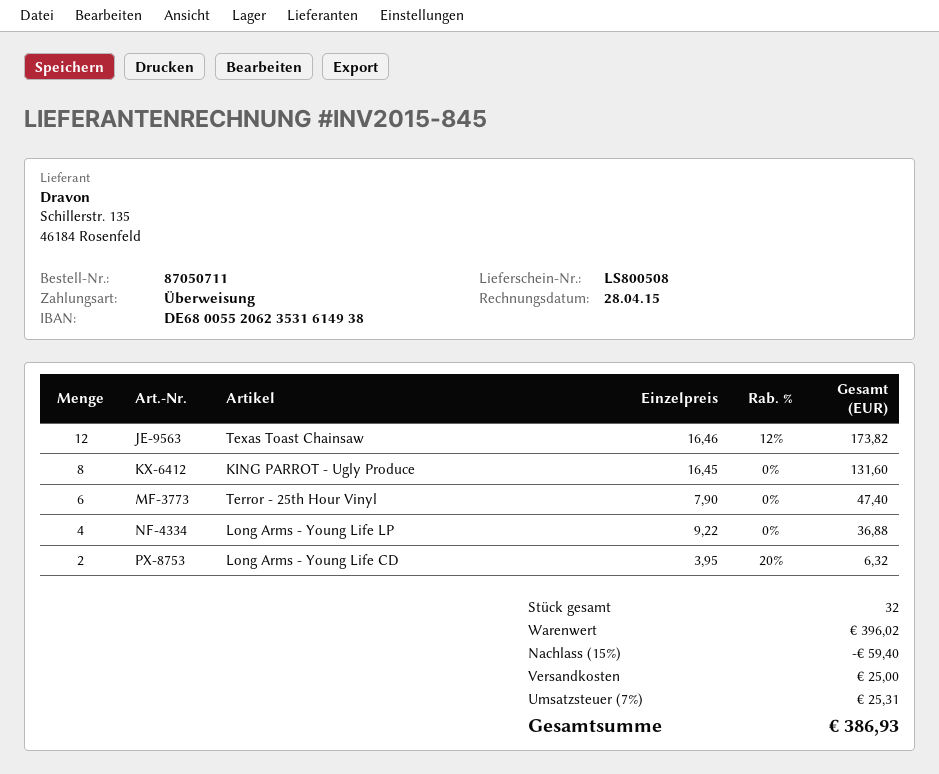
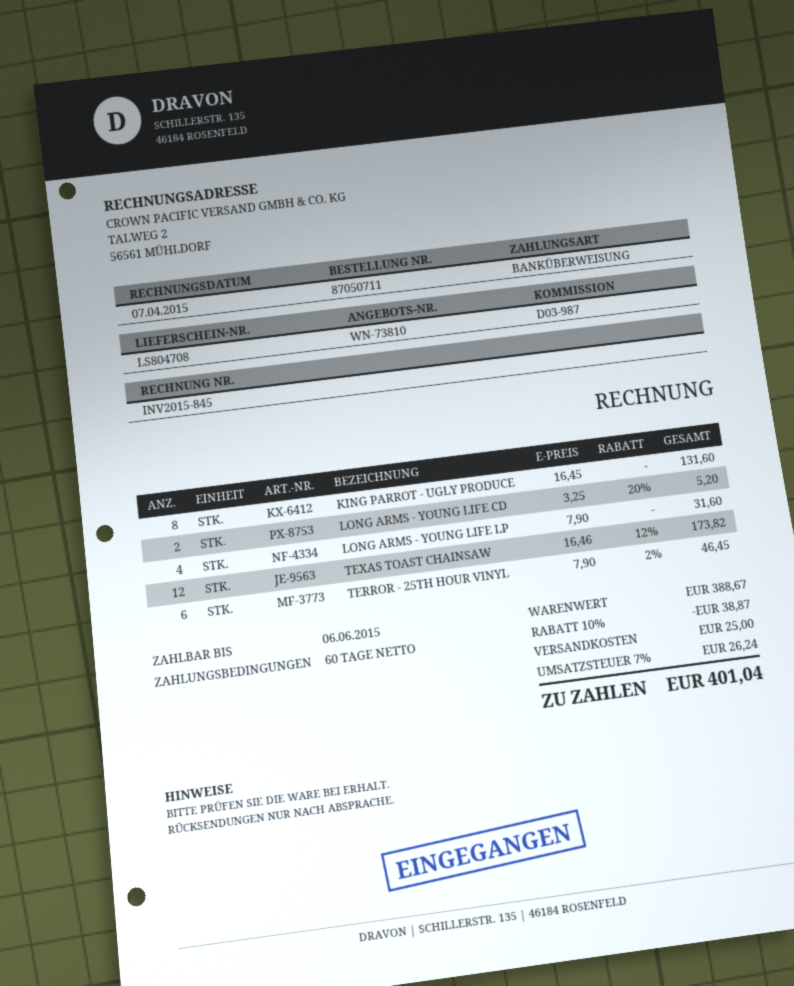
delivery note number: LS800508 -> LS804708
invoice date: 2015-04-28 -> 2015-04-07
Terror - 25th Hour Vinyl: 6 x 7.90 = 47.40 -> 6 x 7.90 - 2% = 46.45
Long Arms - Young Life LP: 4 x 9.22 = 36.88 -> 4 x 7.90 = 31.60
Long Arms - Young Life CD: 2 x 3.95 - 20% = 6.32 -> 2 x 3.25 - 20% = 5.20
subtotal: 396.02 -> 388.67
discount: 15% = 59.40 -> 10% = 38.87
tax: 7% = 25.31 -> 7% = 26.24
total: 386.93 -> 401.04

